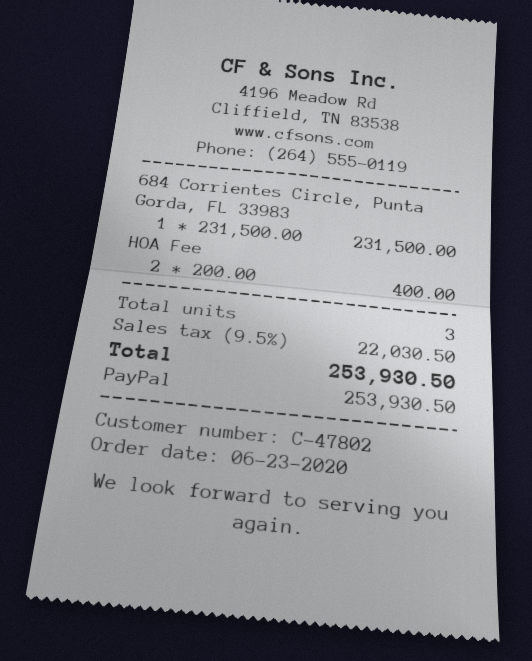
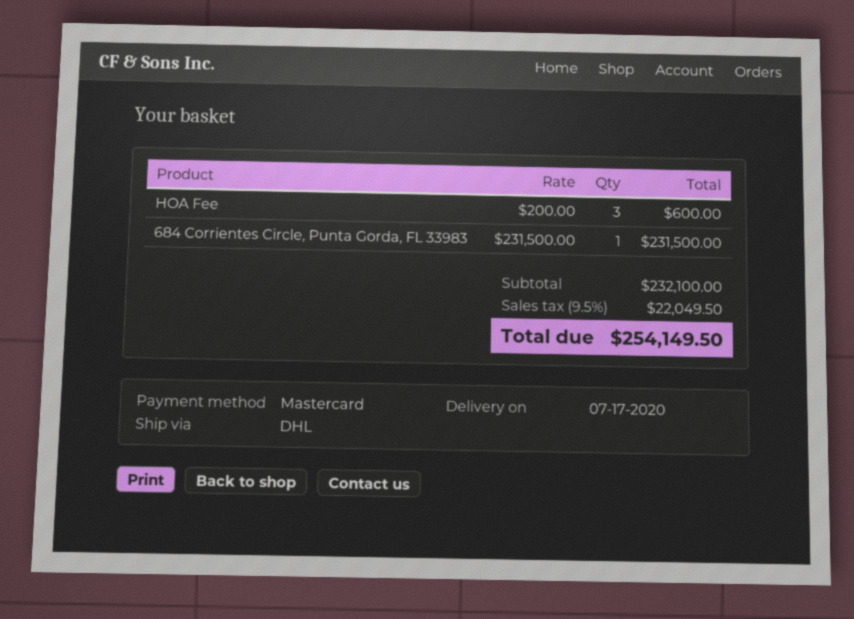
payment method: PayPal -> Mastercard
HOA Fee: 2 x 200.00 = 400.00 -> 3 x 200.00 = 600.00
tax: 9.5% = 22030.50 -> 9.5% = 22049.50
total: 253930.50 -> 254149.50

